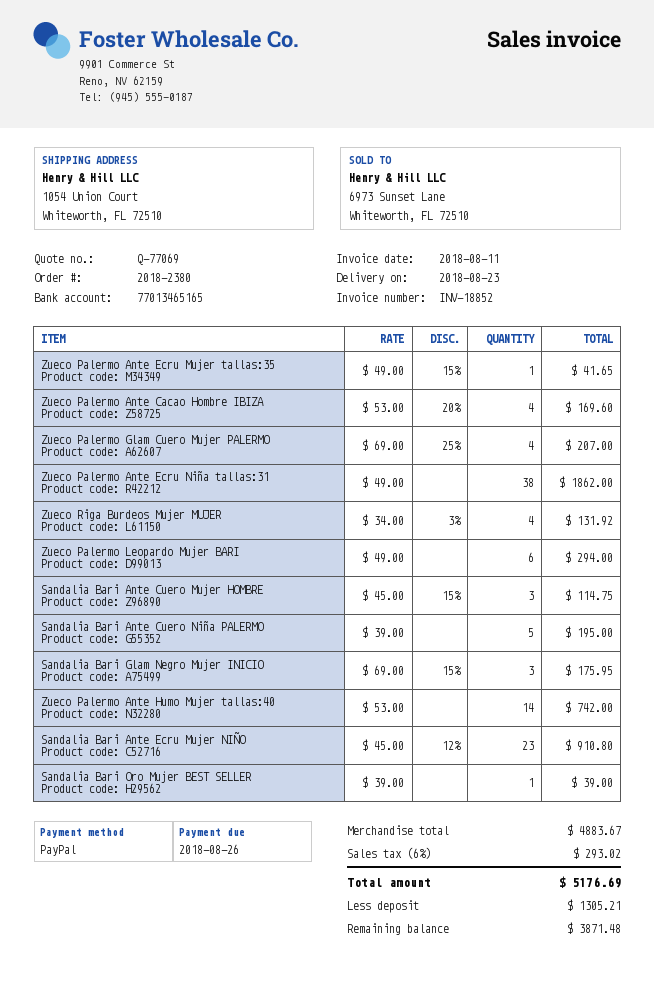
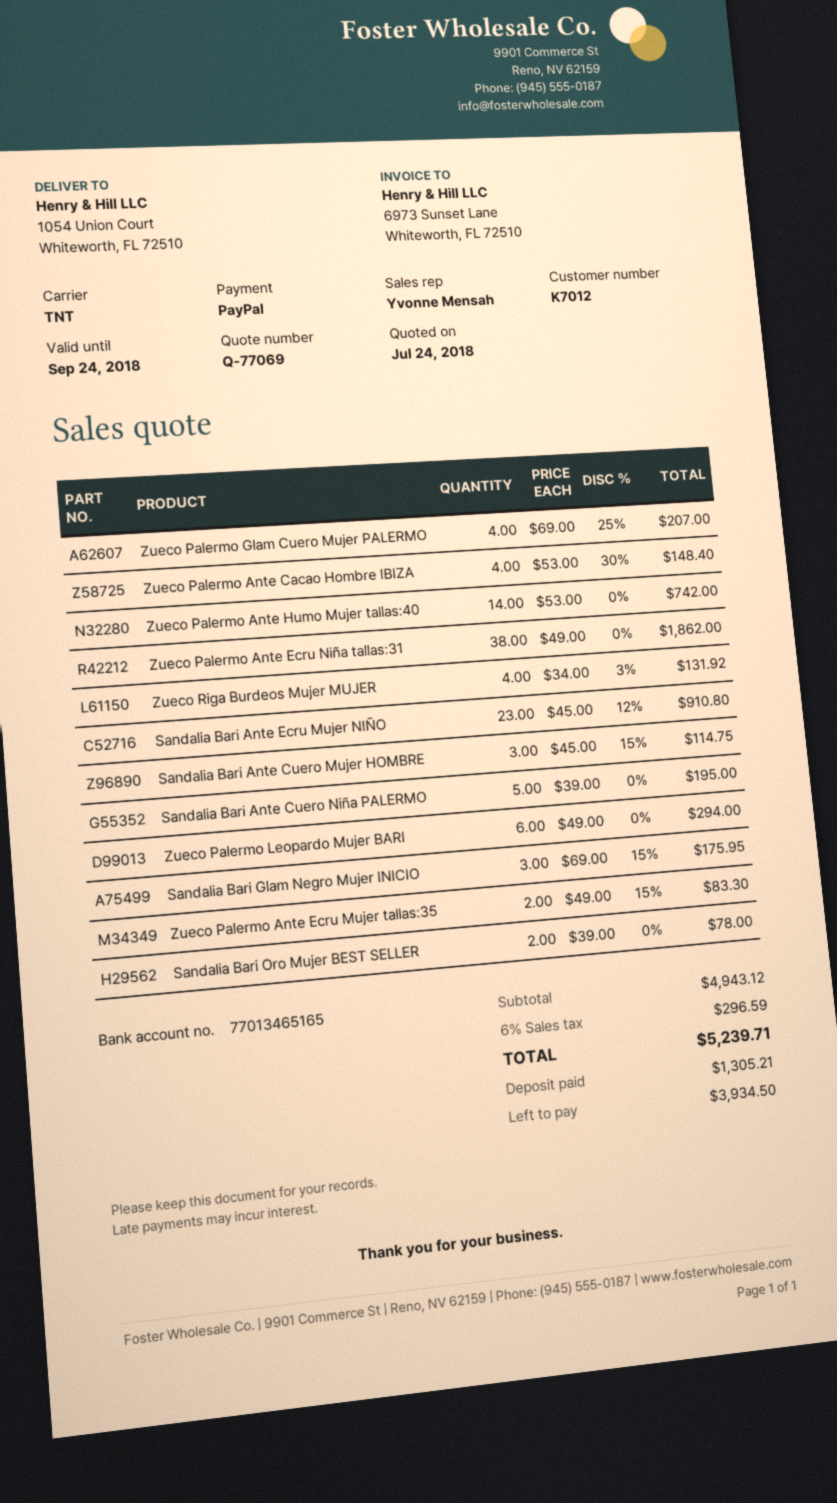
Zueco Palermo Ante Ecru Mujer tallas:35: 1 x 49.00 - 15% = 41.65 -> 2 x 49.00 - 15% = 83.30
Zueco Palermo Ante Cacao Hombre IBIZA: 4 x 53.00 - 20% = 169.60 -> 4 x 53.00 - 30% = 148.40
Sandalia Bari Oro Mujer BEST SELLER: 1 x 39.00 = 39.00 -> 2 x 39.00 = 78.00
subtotal: 4883.67 -> 4943.12
tax: 6% = 293.02 -> 6% = 296.59
total: 5176.69 -> 5239.71
balance: 3871.48 -> 3934.50

